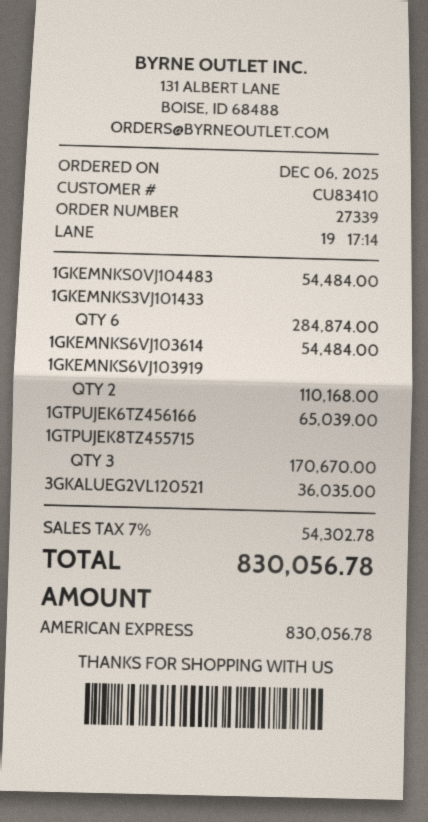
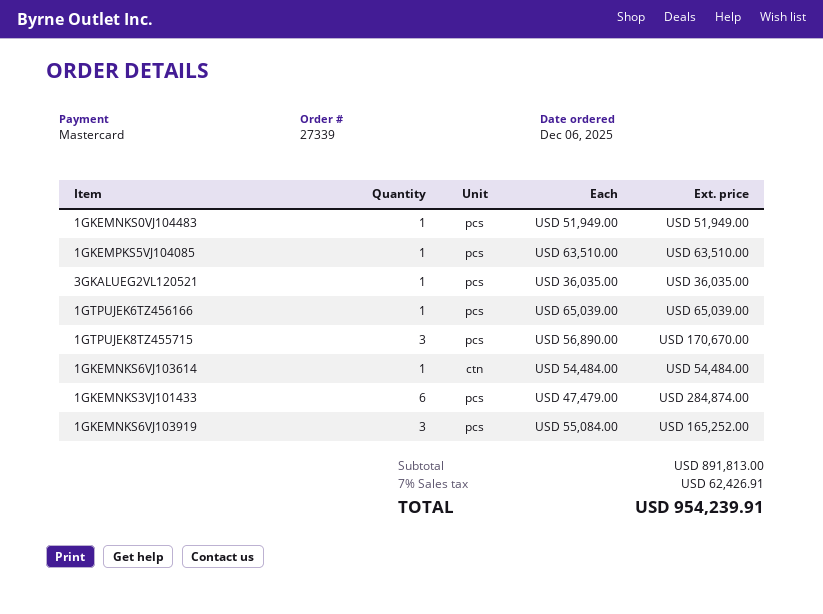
payment method: American Express -> Mastercard
1GKEMNKS0VJ104483: 1 for 54484.00 -> 1 for 51949.00
1GKEMNKS6VJ103919: 2 for 110168.00 -> 3 for 165252.00
1GKEMPKS5VJ104085: none -> 1 for 63510.00
tax: 7% = 54302.78 -> 7% = 62426.91
total: 830056.78 -> 954239.91

